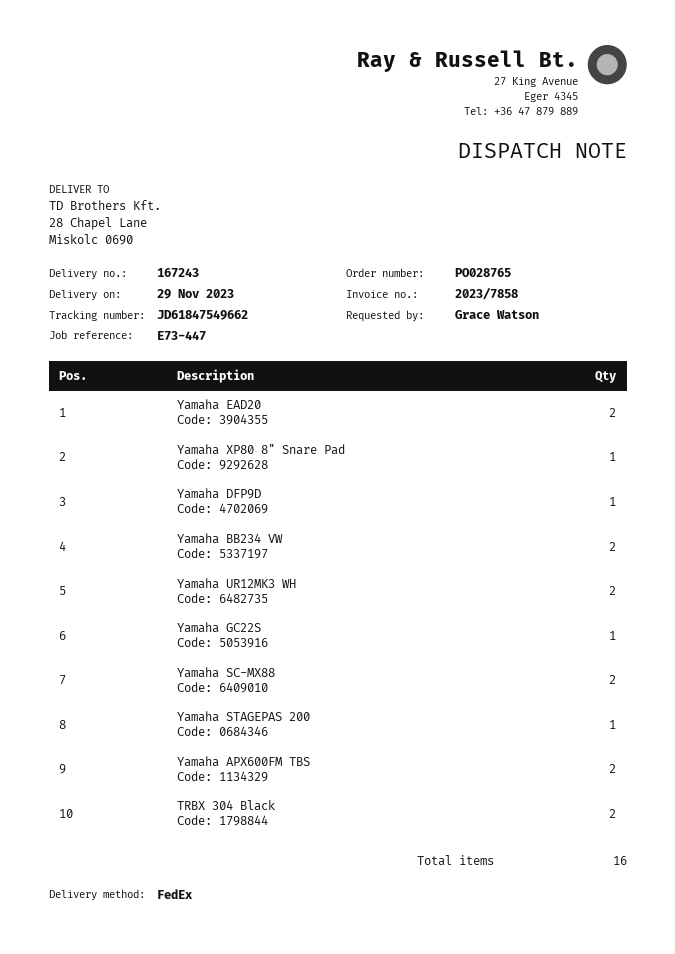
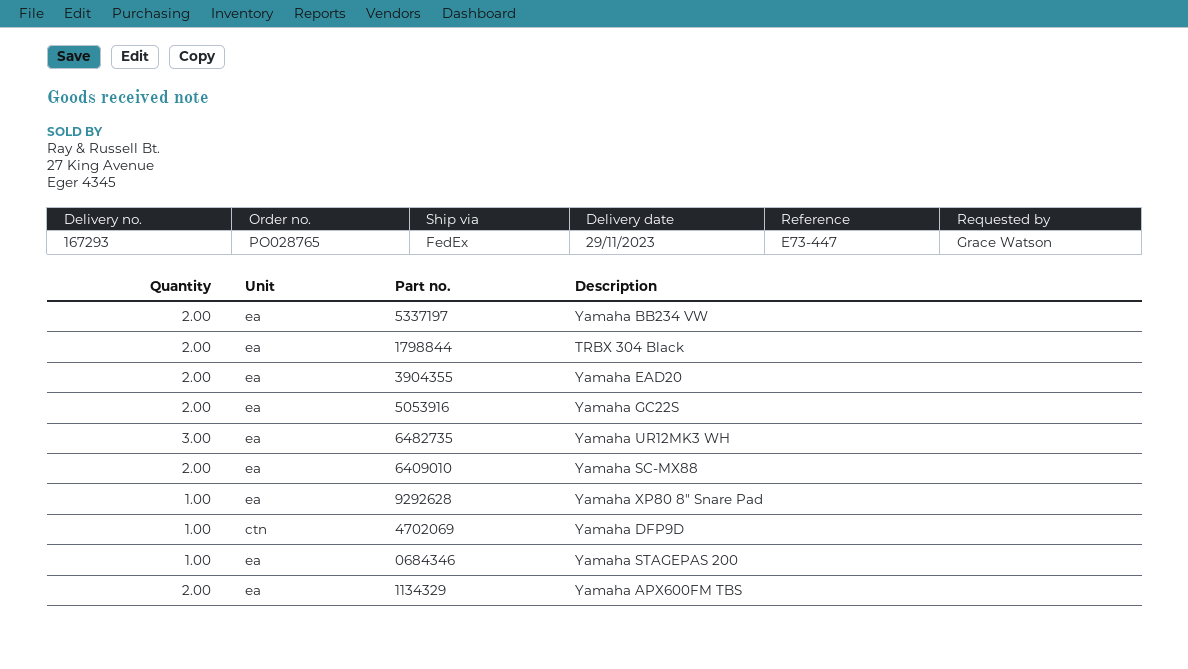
delivery note number: 167243 -> 167293
Yamaha UR12MK3 WH: 2 -> 3
Yamaha GC22S: 1 -> 2

